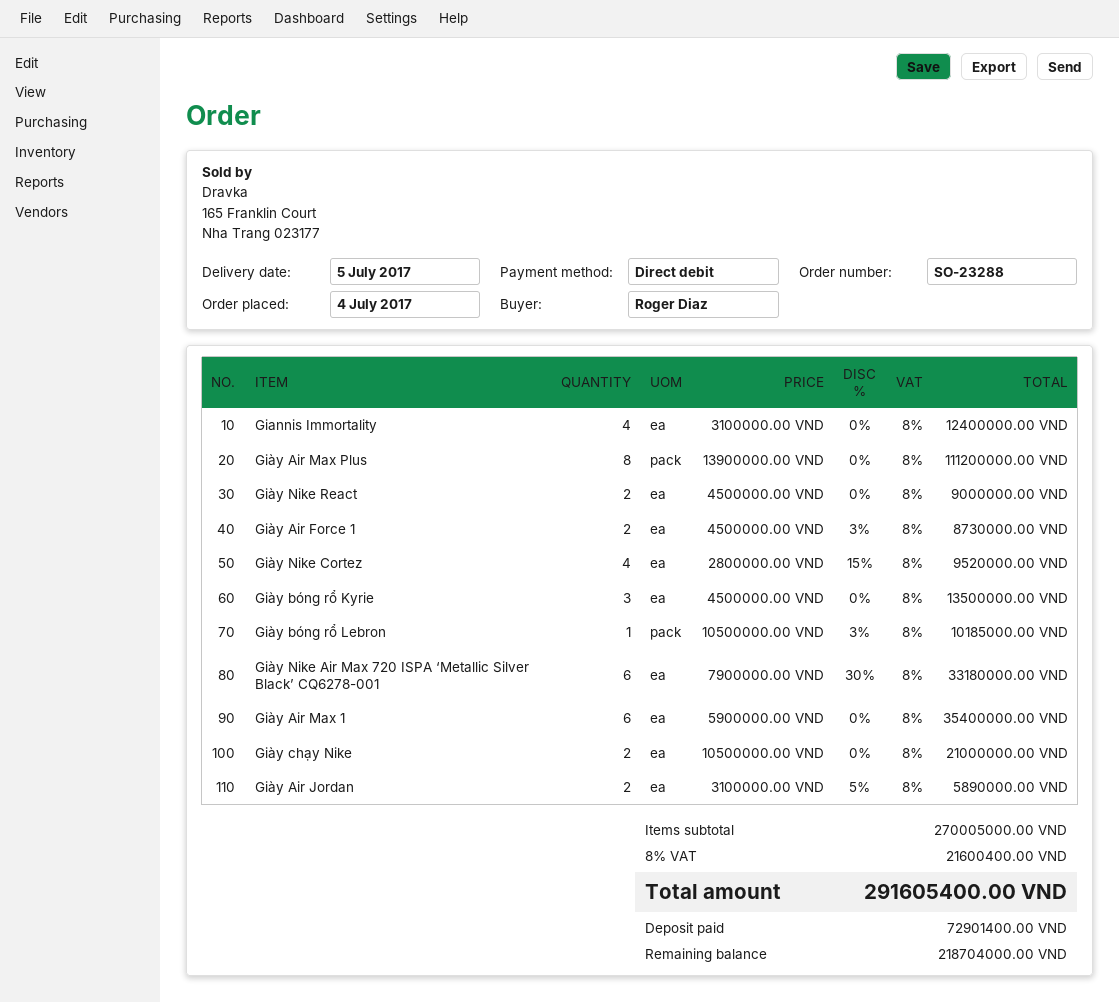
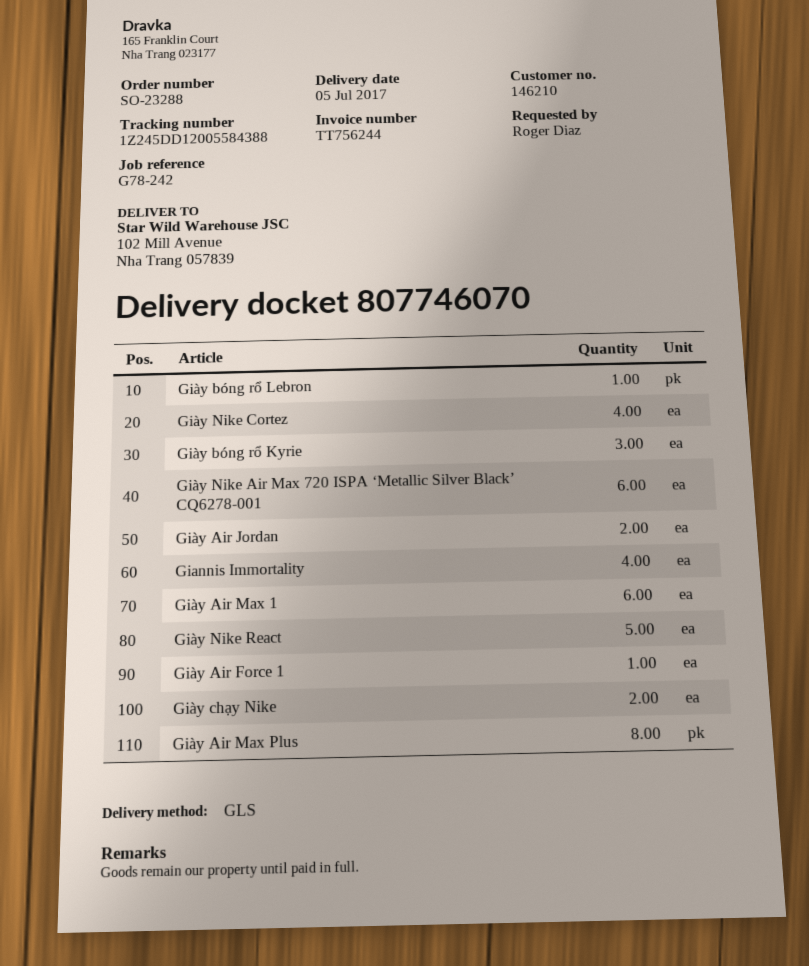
Giày Nike React: 2 -> 5
Giày Air Force 1: 2 -> 1

